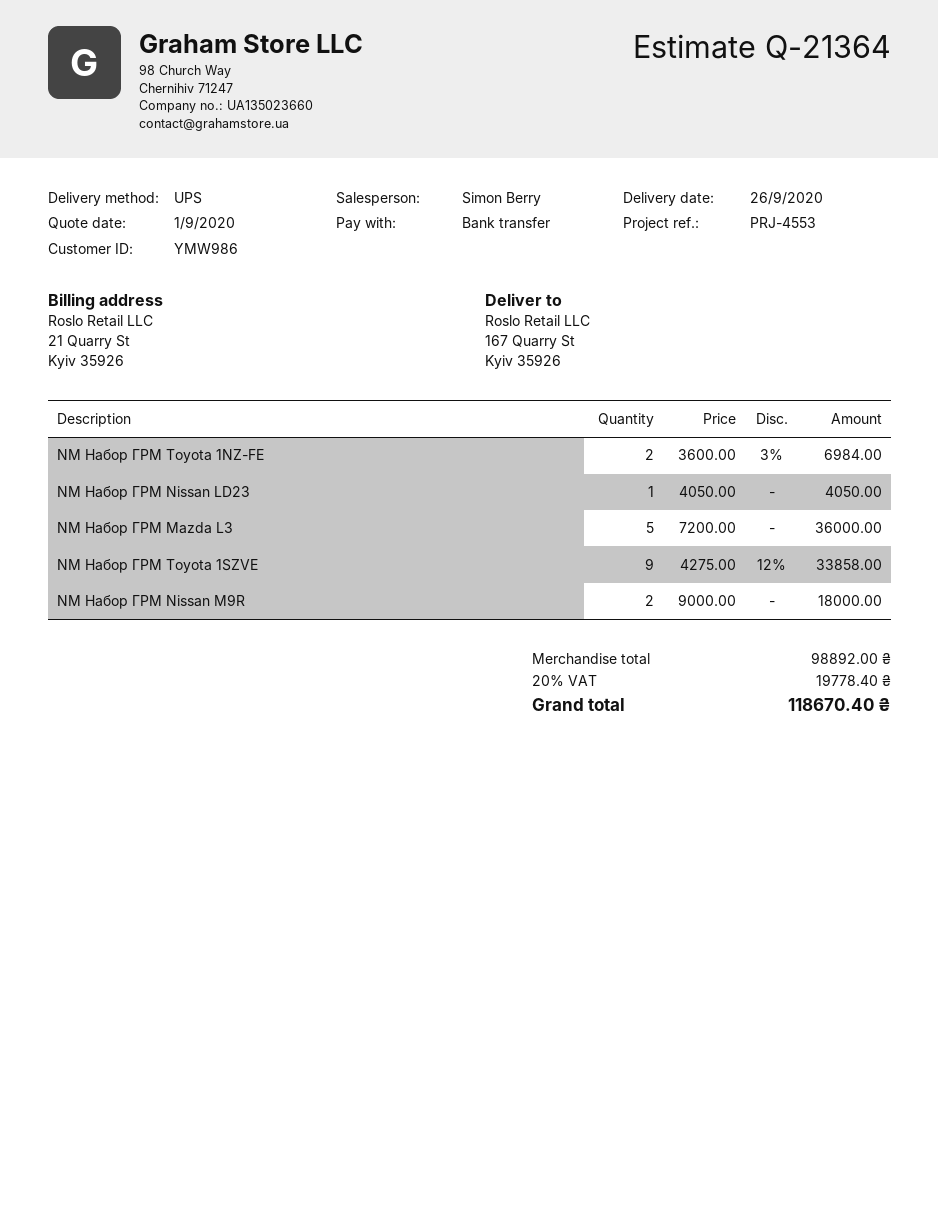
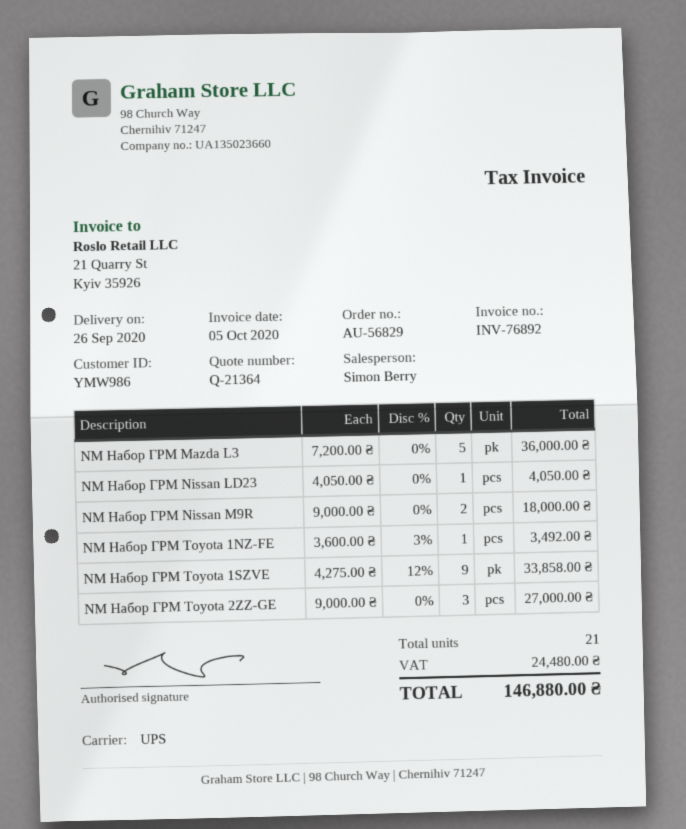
NM Набор ГРМ Toyota 1NZ-FE: 2 x 3600.00 - 3% = 6984.00 -> 1 x 3600.00 - 3% = 3492.00
NM Набор ГРМ Toyota 2ZZ-GE: none -> 3 x 9000.00 = 27000.00
tax: 19778.40 -> 24480.00
total: 118670.40 -> 146880.00

